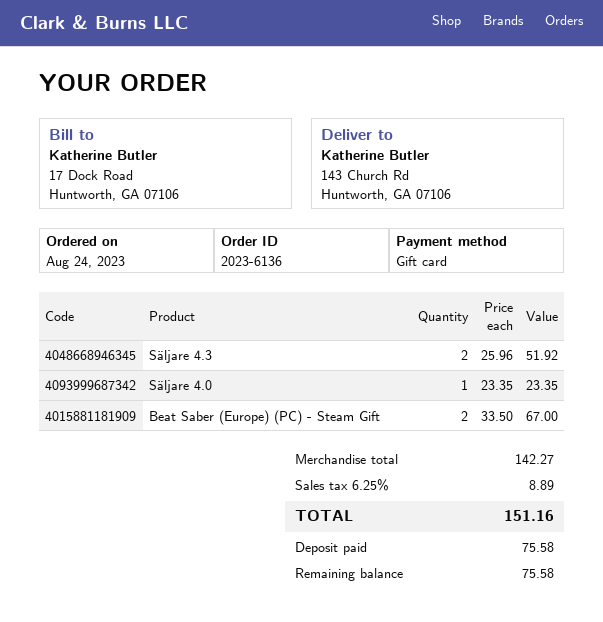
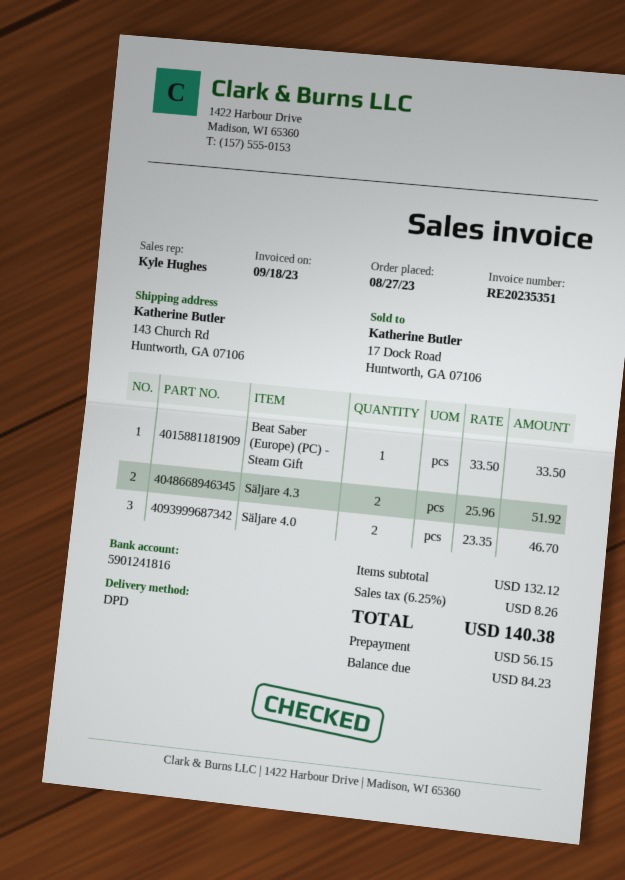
order date: 2023-08-24 -> 2023-08-27
Säljare 4.0: 1 x 23.35 = 23.35 -> 2 x 23.35 = 46.70
Beat Saber (Europe) (PC) - Steam Gift: 2 x 33.50 = 67.00 -> 1 x 33.50 = 33.50
subtotal: 142.27 -> 132.12
tax: 6.25% = 8.89 -> 6.25% = 8.26
total: 151.16 -> 140.38
deposit: 75.58 -> 56.15
balance: 75.58 -> 84.23

